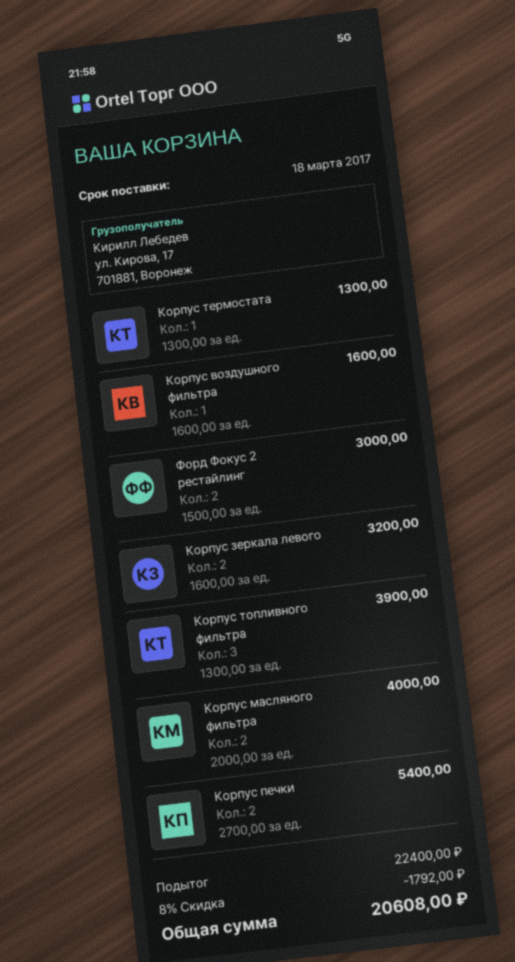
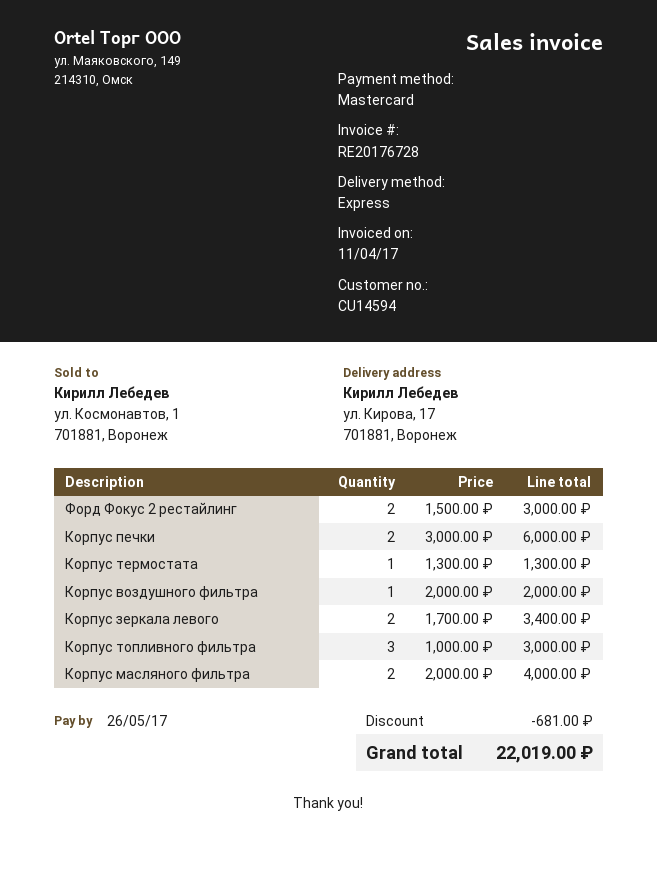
Корпус воздушного фильтра: 1 x 1600.00 = 1600.00 -> 1 x 2000.00 = 2000.00
Корпус зеркала левого: 2 x 1600.00 = 3200.00 -> 2 x 1700.00 = 3400.00
Корпус топливного фильтра: 3 x 1300.00 = 3900.00 -> 3 x 1000.00 = 3000.00
Корпус печки: 2 x 2700.00 = 5400.00 -> 2 x 3000.00 = 6000.00
discount: 1792.00 -> 681.00
total: 20608.00 -> 22019.00

